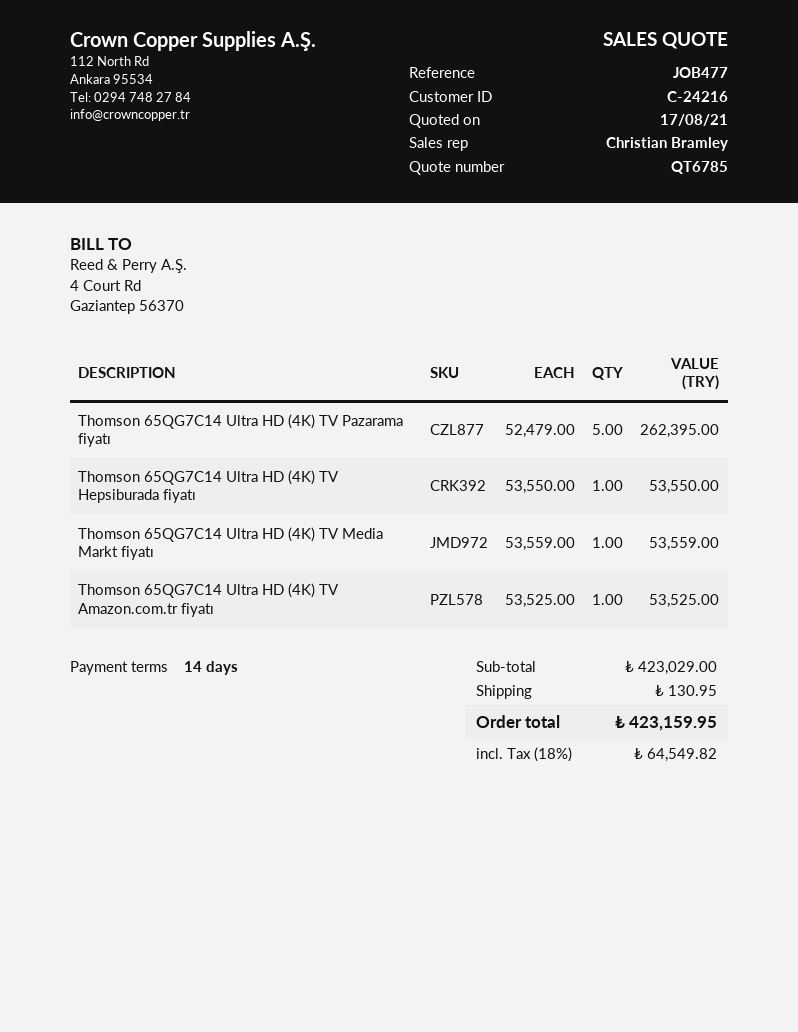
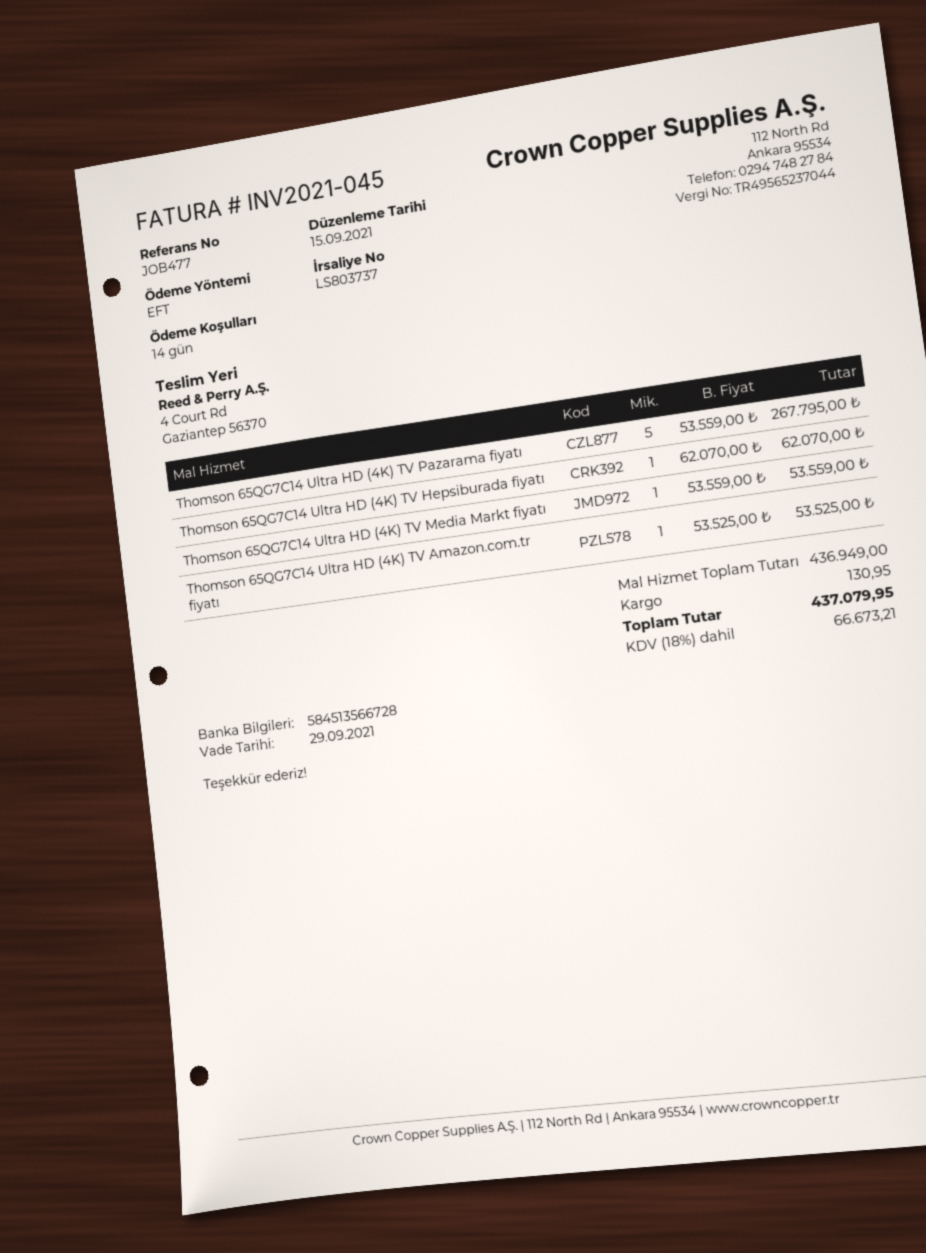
Thomson 65QG7C14 Ultra HD (4K) TV Pazarama fiyatı: 5 x 52479.00 = 262395.00 -> 5 x 53559.00 = 267795.00
Thomson 65QG7C14 Ultra HD (4K) TV Hepsiburada fiyatı: 1 x 53550.00 = 53550.00 -> 1 x 62070.00 = 62070.00
subtotal: 423029.00 -> 436949.00
tax: 18% = 64549.82 -> 18% = 66673.21
total: 423159.95 -> 437079.95

